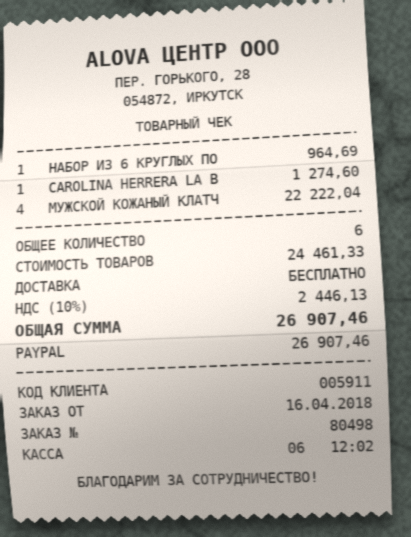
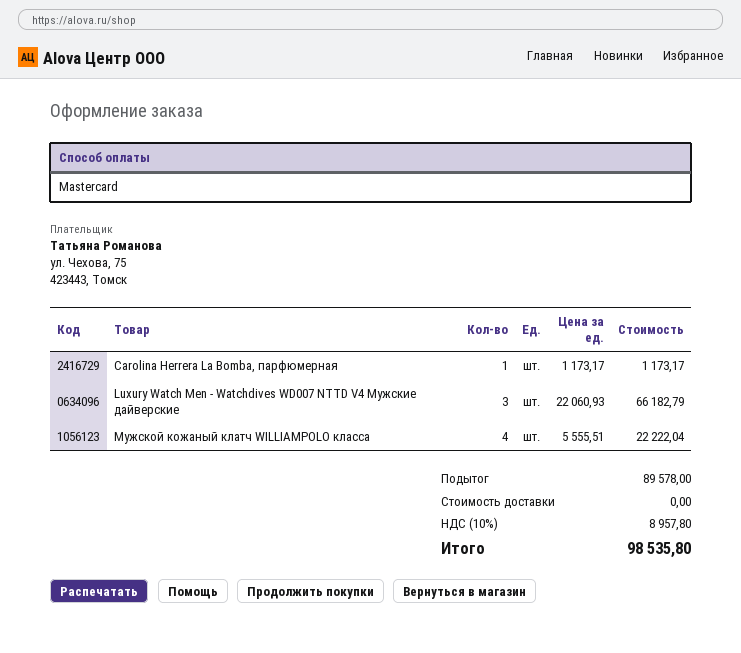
payment method: PayPal -> Mastercard
НАБОР ИЗ 6 КРУГЛЫХ ПО: 1 for 964.69 -> none
CAROLINA HERRERA LA B: 1 for 1274.60 -> 1 for 1173.17
Luxury Watch Men - Watchdives WD007 NTTD V4 Мужские дайверские: none -> 3 for 66182.79
subtotal: 24461.33 -> 89578.00
tax: 10% = 2446.13 -> 10% = 8957.80
total: 26907.46 -> 98535.80

